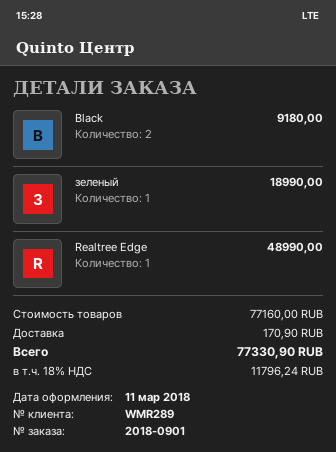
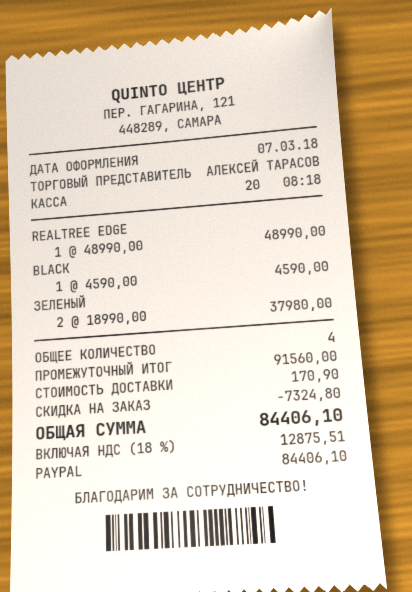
order date: 2018-03-11 -> 2018-03-07
Black: 2 for 9180.00 -> 1 for 4590.00
зеленый: 1 for 18990.00 -> 2 for 37980.00
subtotal: 77160.00 -> 91560.00
discount: none -> 7324.80
tax: 18% = 11796.24 -> 18% = 12875.51
total: 77330.90 -> 84406.10

